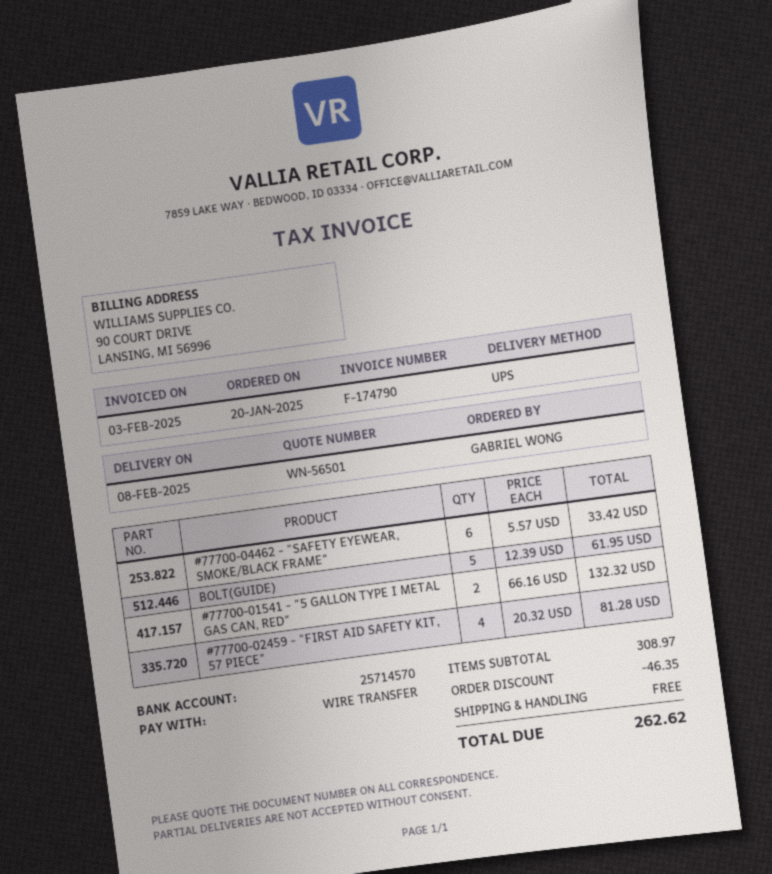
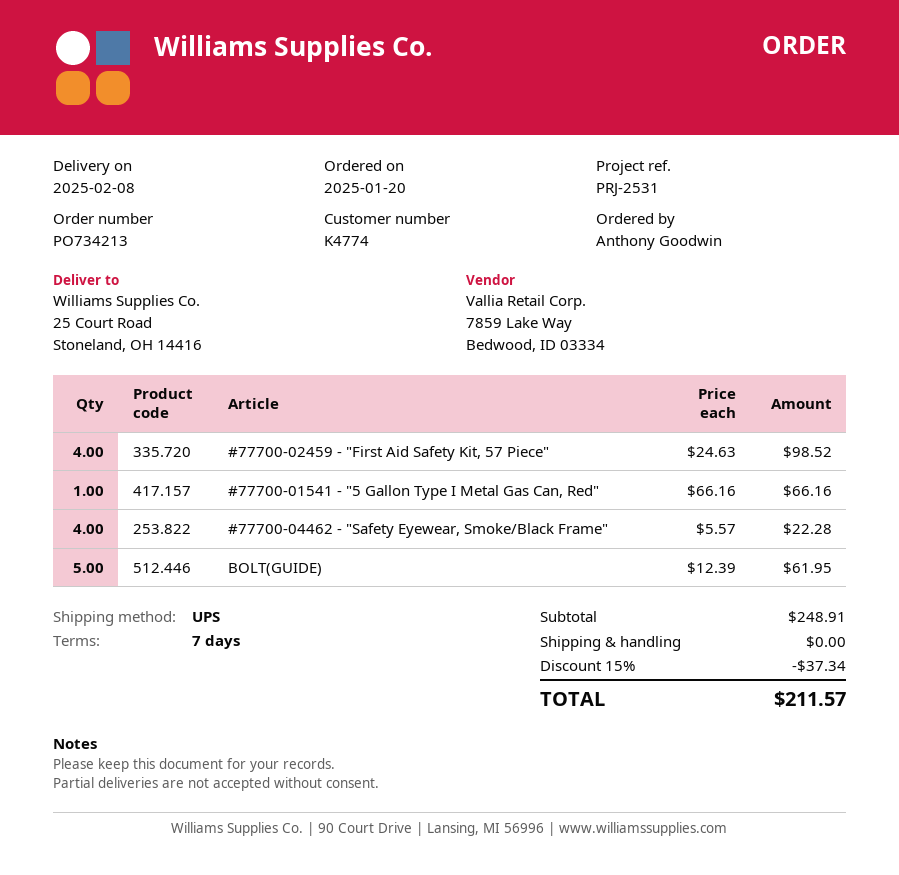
ordered by: GABRIEL WONG -> Anthony Goodwin
#77700-04462 - "SAFETY EYEWEAR, SMOKE/BLACK FRAME": 6 x 5.57 = 33.42 -> 4 x 5.57 = 22.28
#77700-01541 - "5 GALLON TYPE I METAL GAS CAN, RED": 2 x 66.16 = 132.32 -> 1 x 66.16 = 66.16
#77700-02459 - "FIRST AID SAFETY KIT, 57 PIECE": 4 x 20.32 = 81.28 -> 4 x 24.63 = 98.52
subtotal: 308.97 -> 248.91
discount: 46.35 -> 37.34
total: 262.62 -> 211.57

